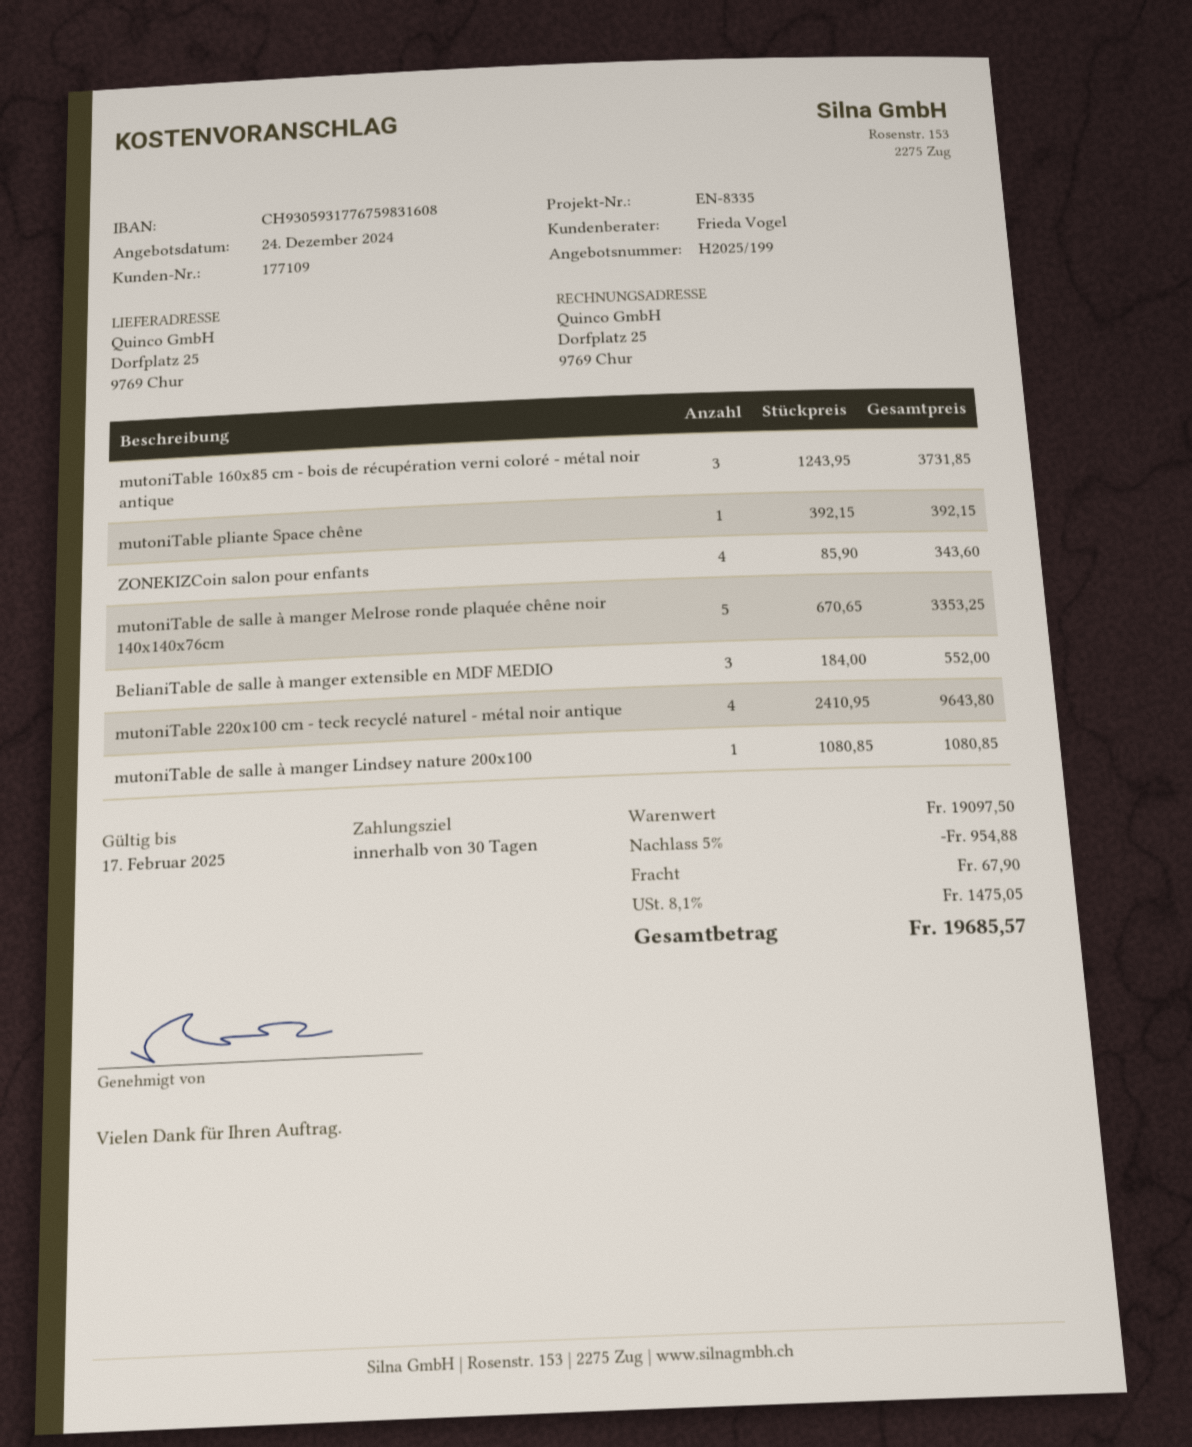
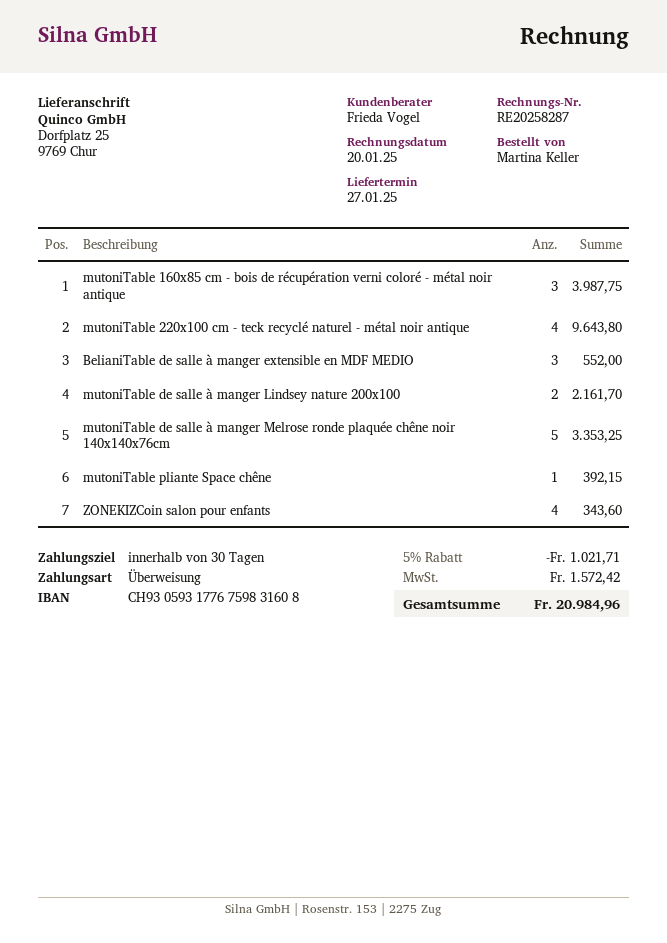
mutoniTable 160x85 cm - bois de récupération verni coloré - métal noir antique: 3 for 3731.85 -> 3 for 3987.75
mutoniTable de salle à manger Lindsey nature 200x100: 1 for 1080.85 -> 2 for 2161.70
discount: 5% = 954.88 -> 5% = 1021.71
shipping: 67.90 -> none
tax: 1475.05 -> 1572.42
total: 19685.57 -> 20984.96

